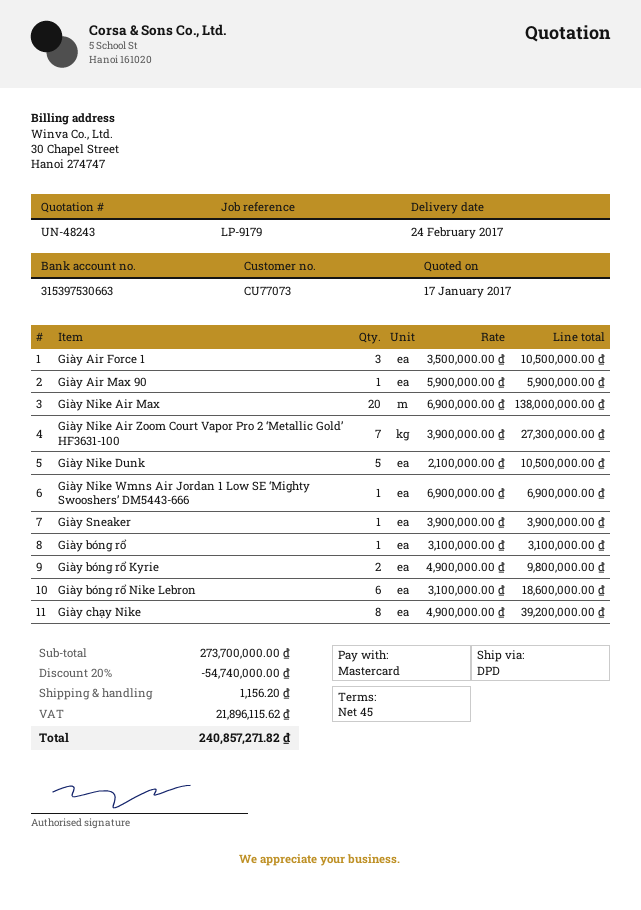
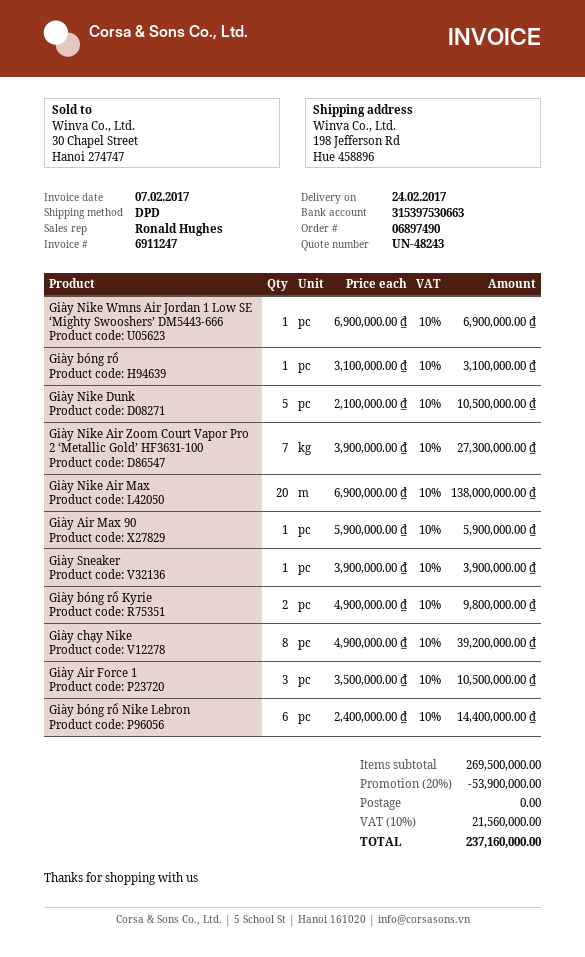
Giày bóng rổ Nike Lebron: 6 x 3100000.00 = 18600000.00 -> 6 x 2400000.00 = 14400000.00
subtotal: 273700000.00 -> 269500000.00
discount: 20% = 54740000.00 -> 20% = 53900000.00
shipping: 1156.20 -> 0.00
tax: 21896115.62 -> 21560000.00
total: 240857271.82 -> 237160000.00

